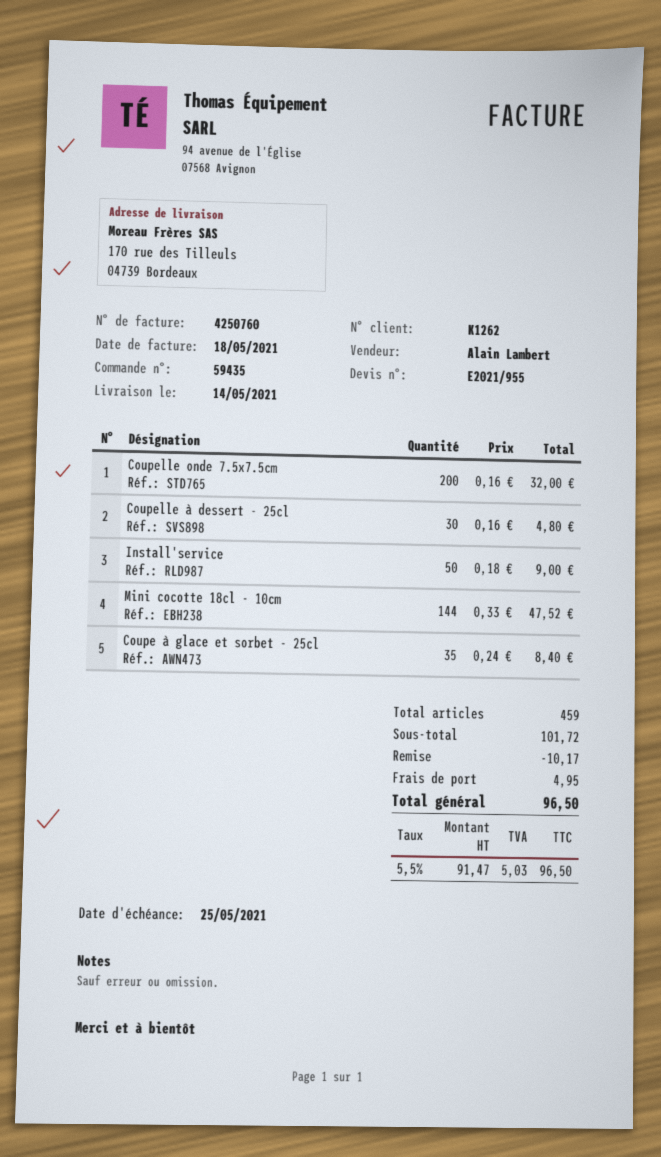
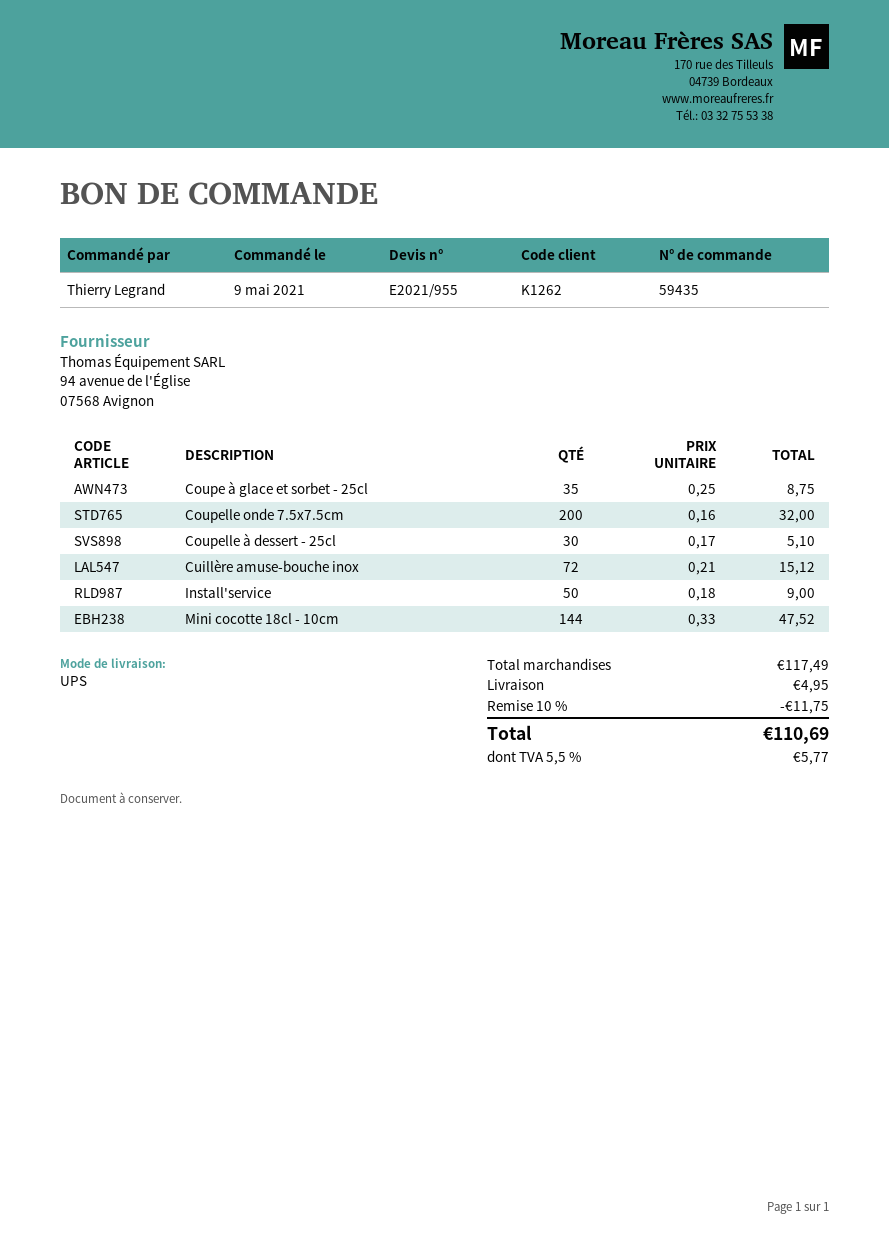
Coupelle à dessert - 25cl: 30 x 0.16 = 4.80 -> 30 x 0.17 = 5.10
Coupe à glace et sorbet - 25cl: 35 x 0.24 = 8.40 -> 35 x 0.25 = 8.75
Cuillère amuse-bouche inox: none -> 72 x 0.21 = 15.12
subtotal: 101.72 -> 117.49
discount: 10.17 -> 11.75
tax: 5.5% = 5.03 -> 5.5% = 5.77
total: 96.50 -> 110.69

